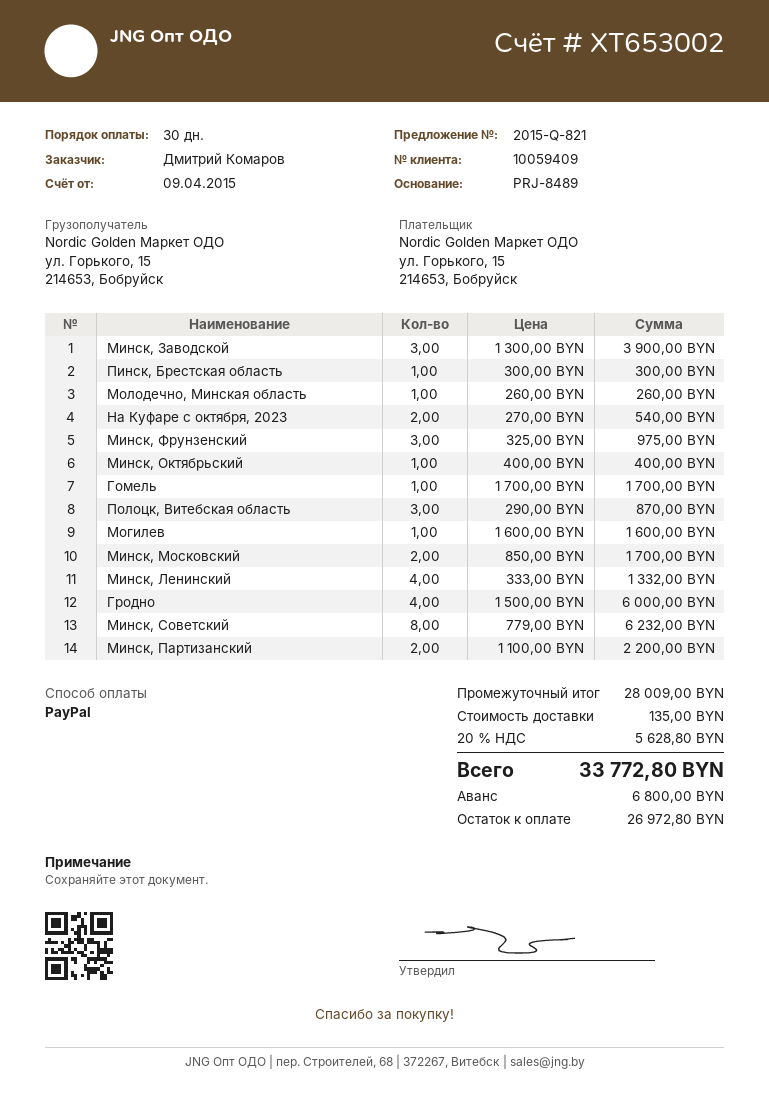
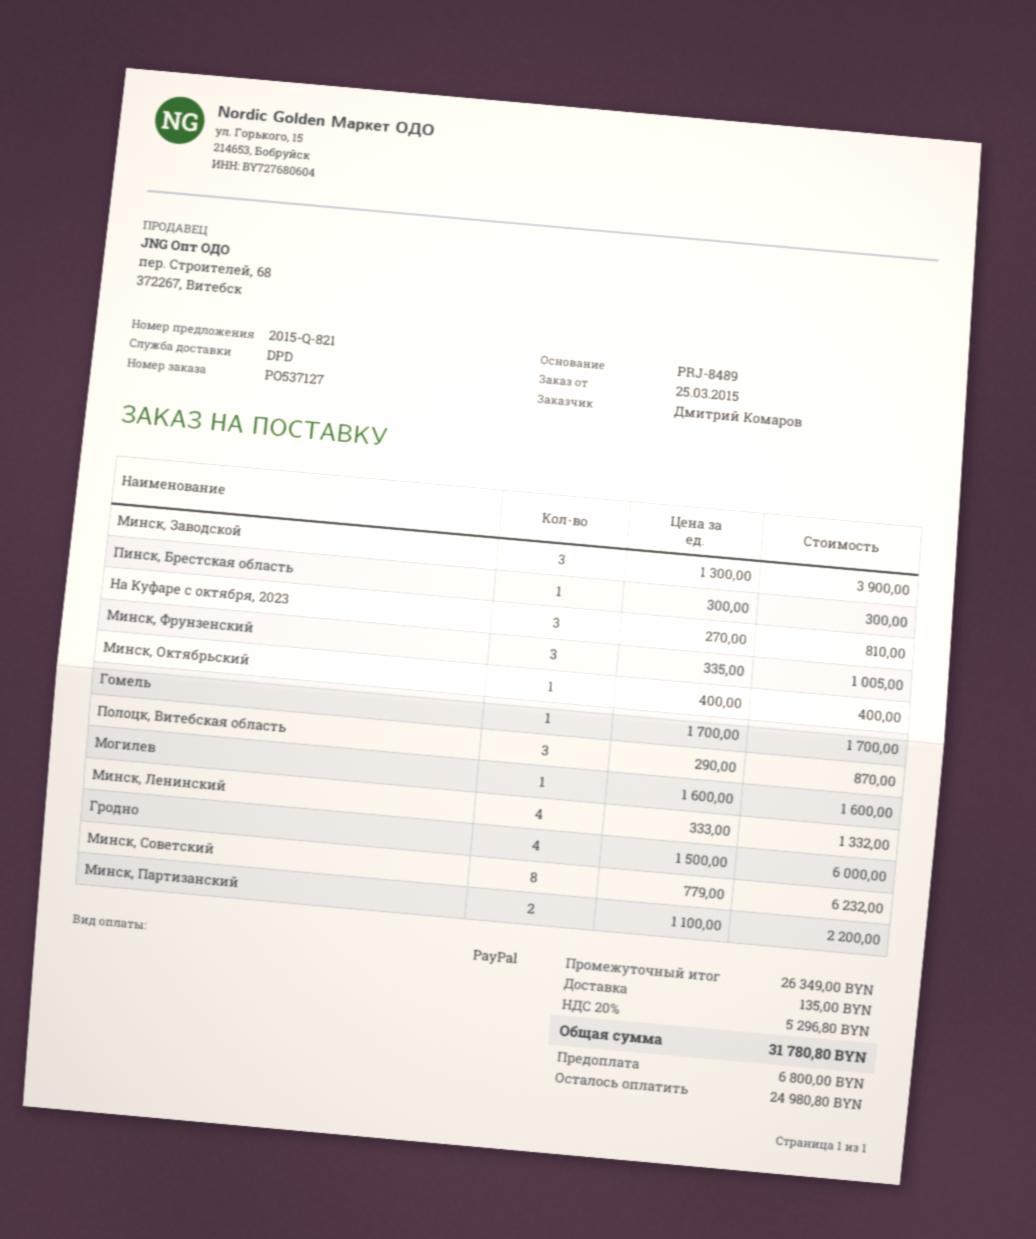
Молодечно, Минская область: 1 x 260.00 = 260.00 -> none
На Куфаре с октября, 2023: 2 x 270.00 = 540.00 -> 3 x 270.00 = 810.00
Минск, Фрунзенский: 3 x 325.00 = 975.00 -> 3 x 335.00 = 1005.00
Минск, Московский: 2 x 850.00 = 1700.00 -> none
subtotal: 28009.00 -> 26349.00
tax: 20% = 5628.80 -> 20% = 5296.80
total: 33772.80 -> 31780.80
balance: 26972.80 -> 24980.80

